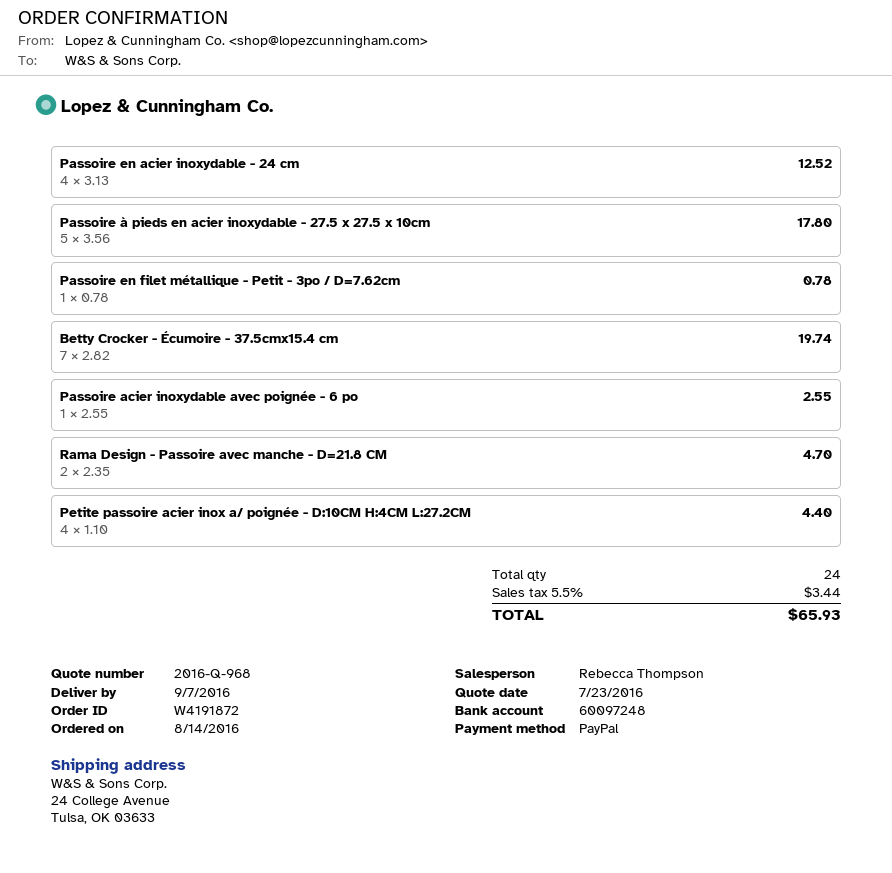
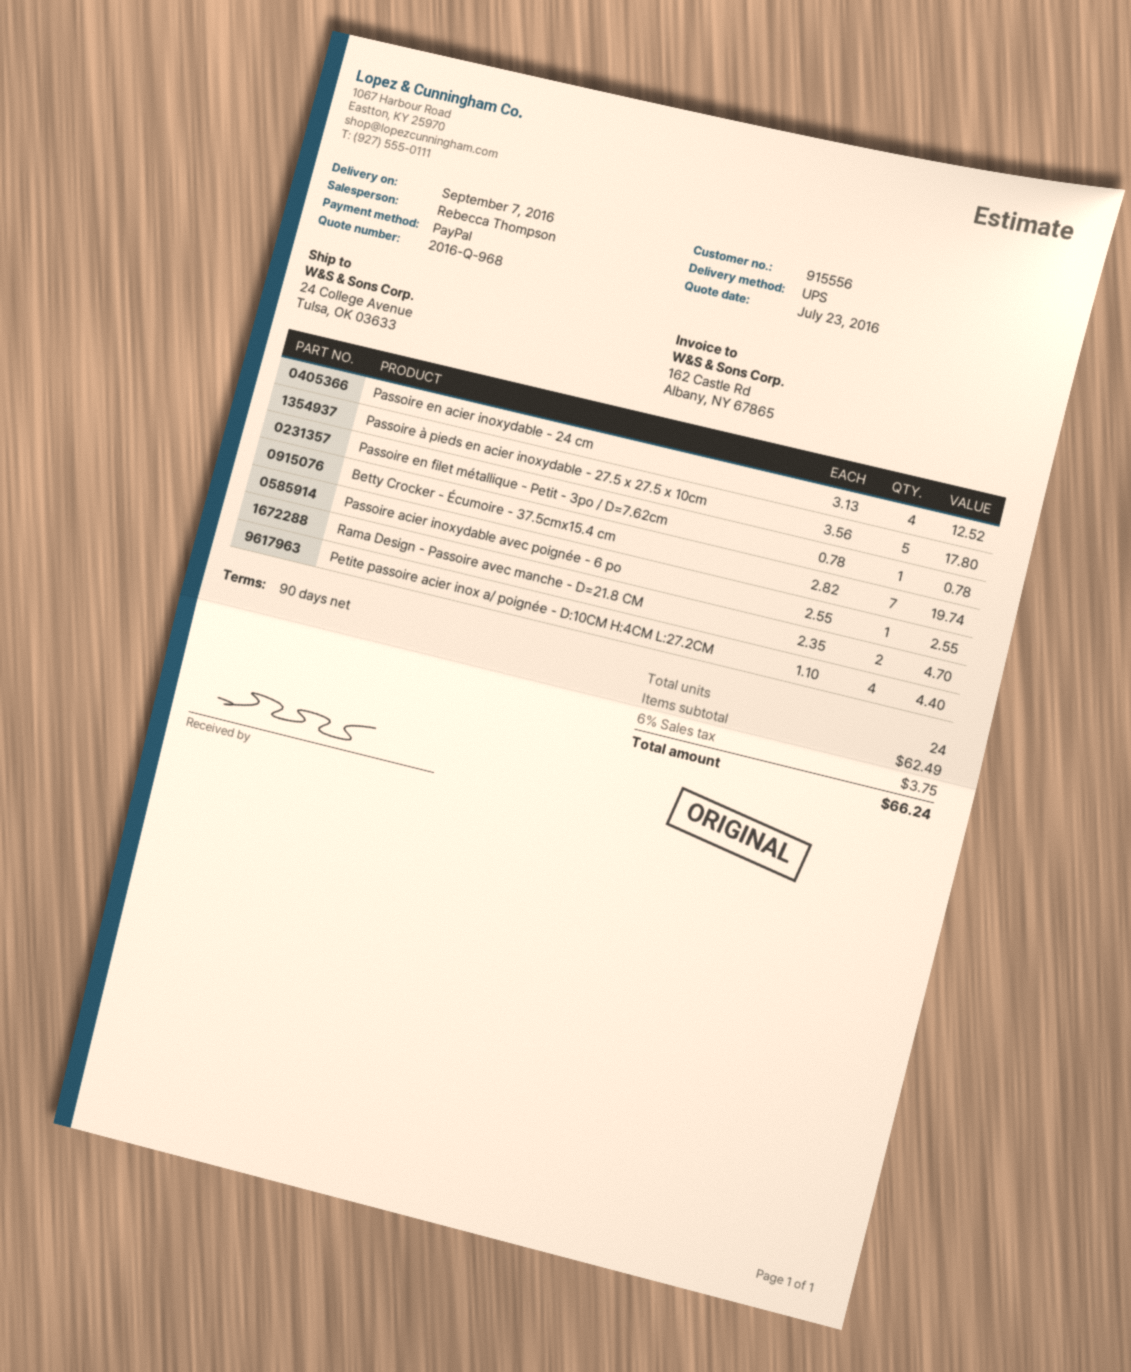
tax: 5.5% = 3.44 -> 6% = 3.75
total: 65.93 -> 66.24

